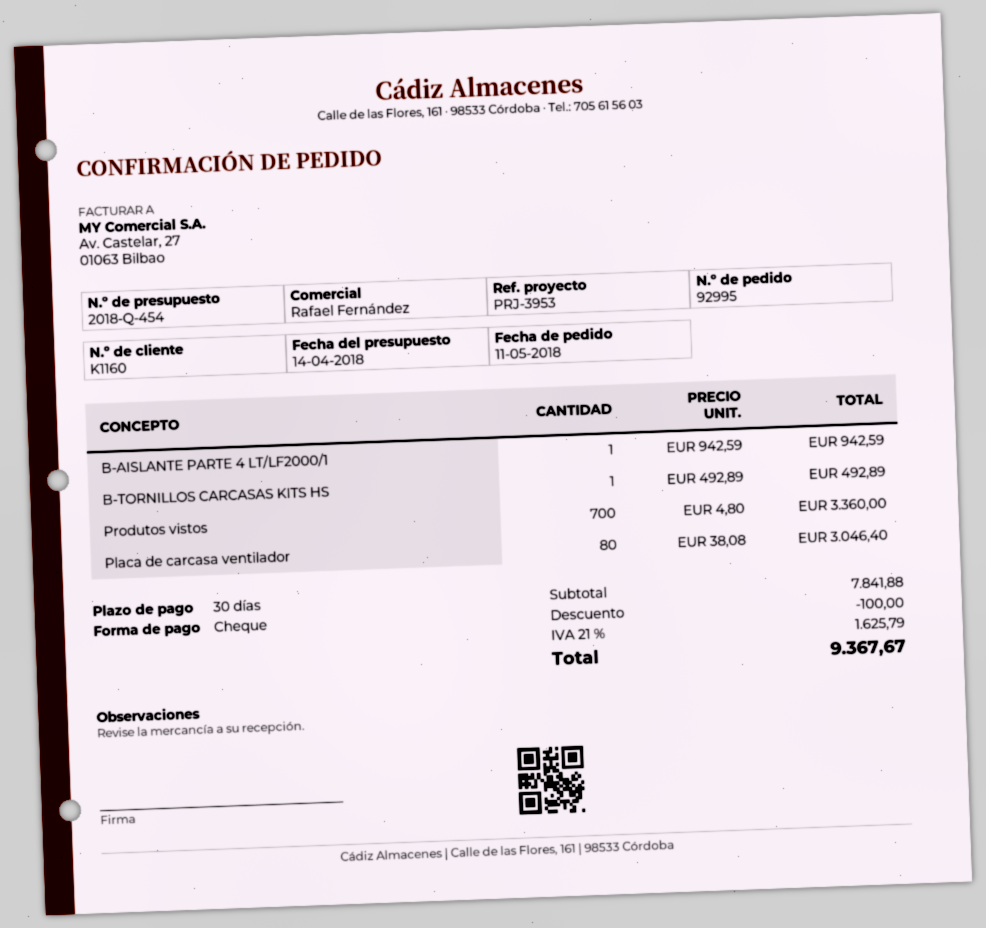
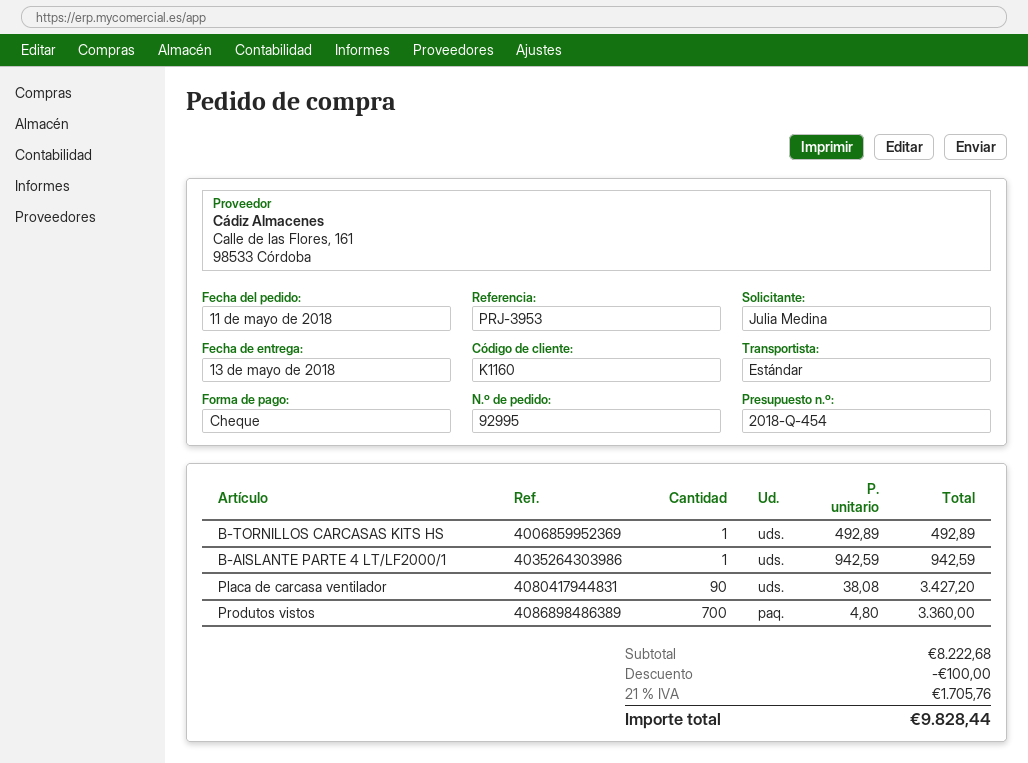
Placa de carcasa ventilador: 80 x 38.08 = 3046.40 -> 90 x 38.08 = 3427.20
subtotal: 7841.88 -> 8222.68
tax: 21% = 1625.79 -> 21% = 1705.76
total: 9367.67 -> 9828.44

